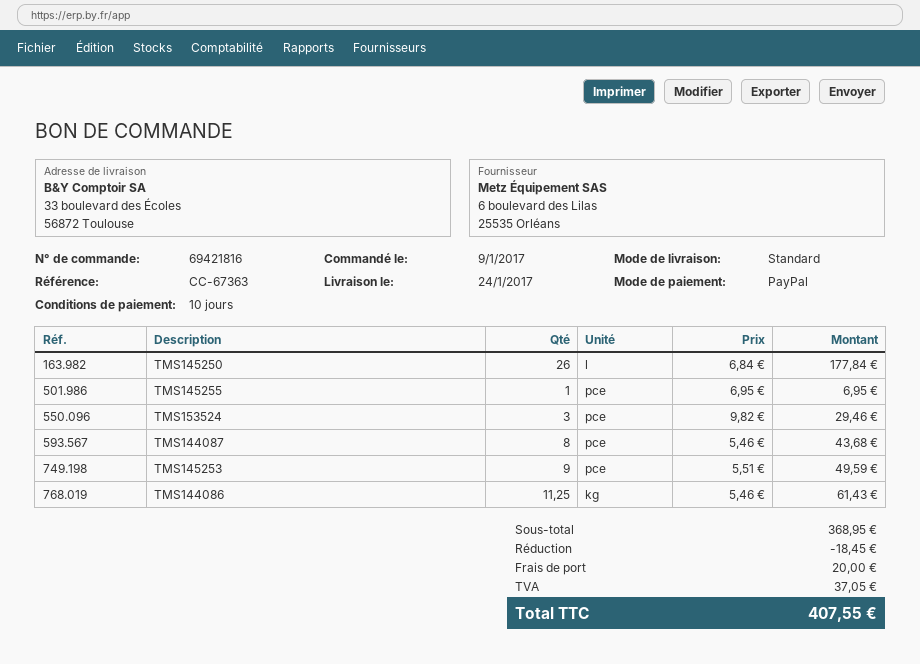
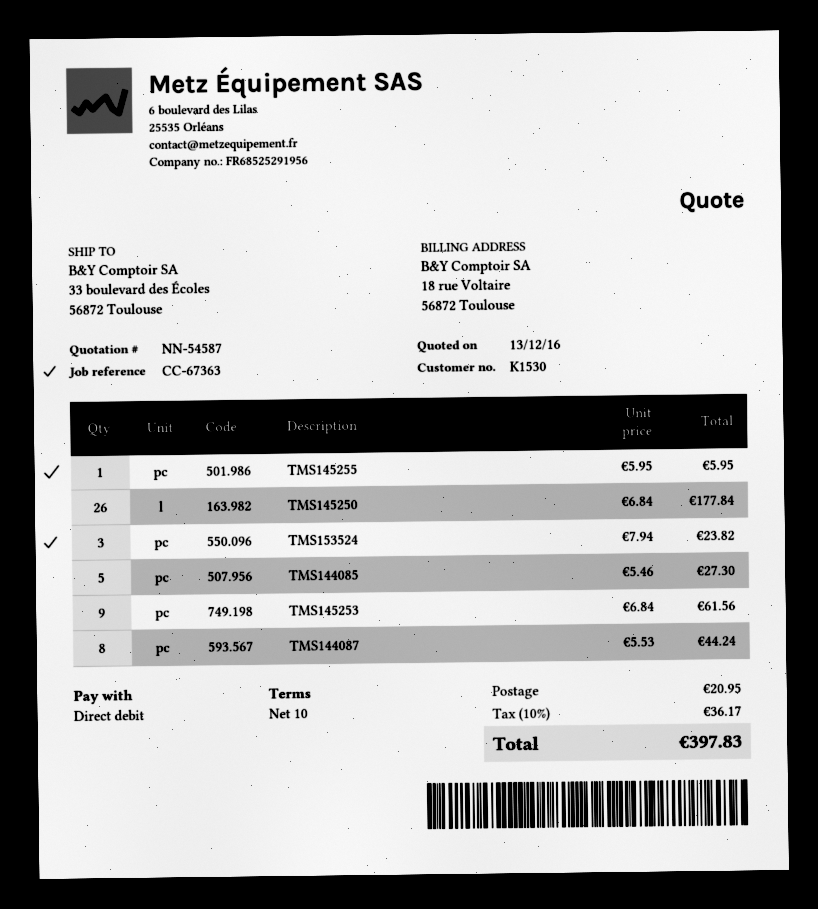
payment method: PayPal -> direct debit
TMS145255: 1 x 6.95 = 6.95 -> 1 x 5.95 = 5.95
TMS153524: 3 x 9.82 = 29.46 -> 3 x 7.94 = 23.82
TMS144087: 8 x 5.46 = 43.68 -> 8 x 5.53 = 44.24
TMS145253: 9 x 5.51 = 49.59 -> 9 x 6.84 = 61.56
TMS144086: 11.25 x 5.46 = 61.43 -> none
TMS144085: none -> 5 x 5.46 = 27.30
discount: 18.45 -> none
shipping: 20.00 -> 20.95
tax: 37.05 -> 36.17
total: 407.55 -> 397.83

